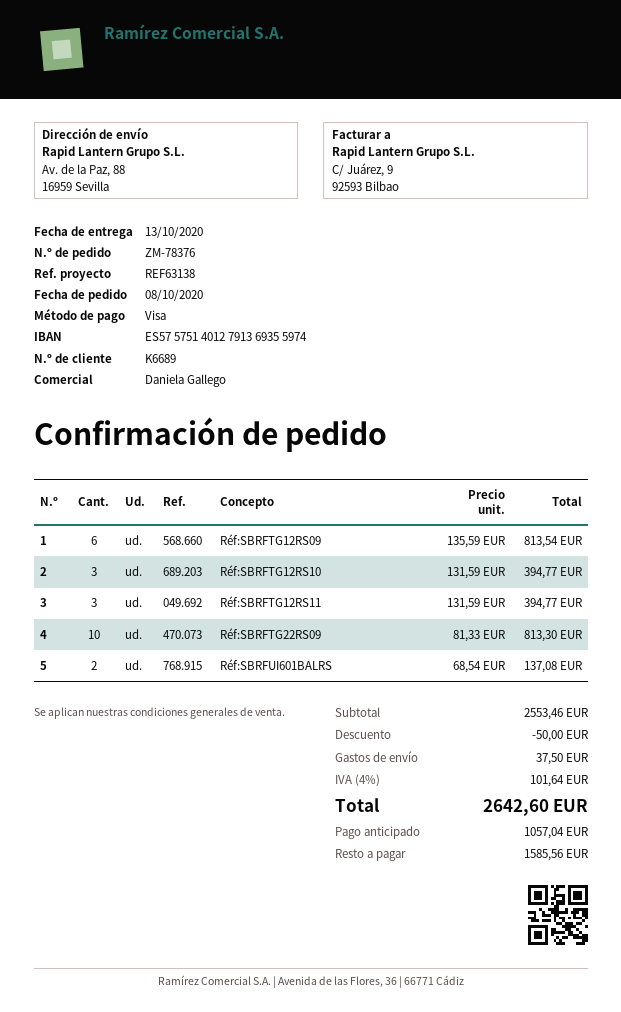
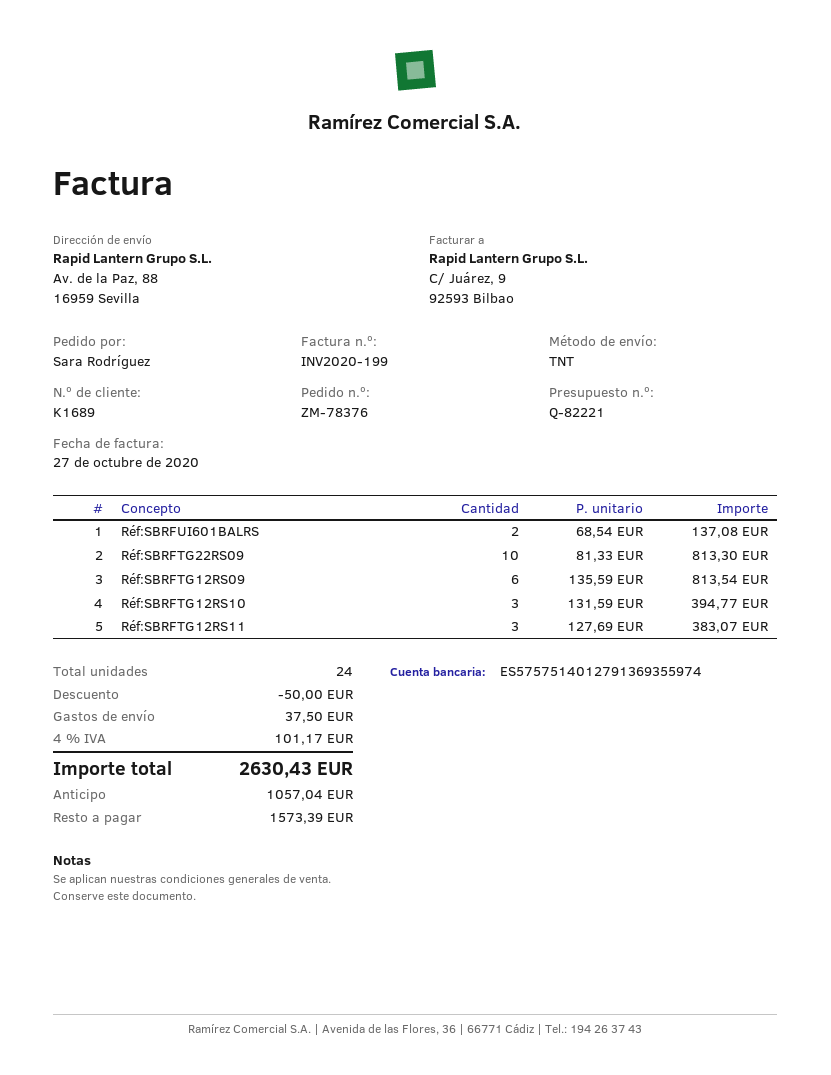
customer number: K6689 -> K1689
Réf:SBRFTG12RS11: 3 x 131.59 = 394.77 -> 3 x 127.69 = 383.07
tax: 4% = 101.64 -> 4% = 101.17
total: 2642.60 -> 2630.43
balance: 1585.56 -> 1573.39

